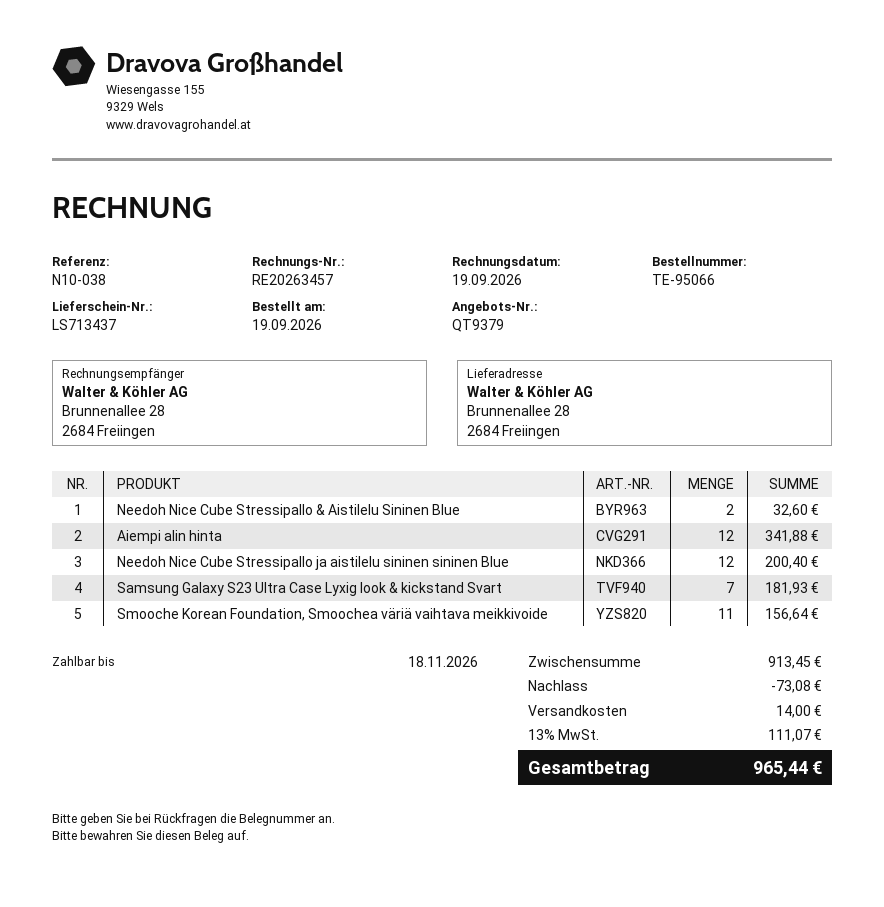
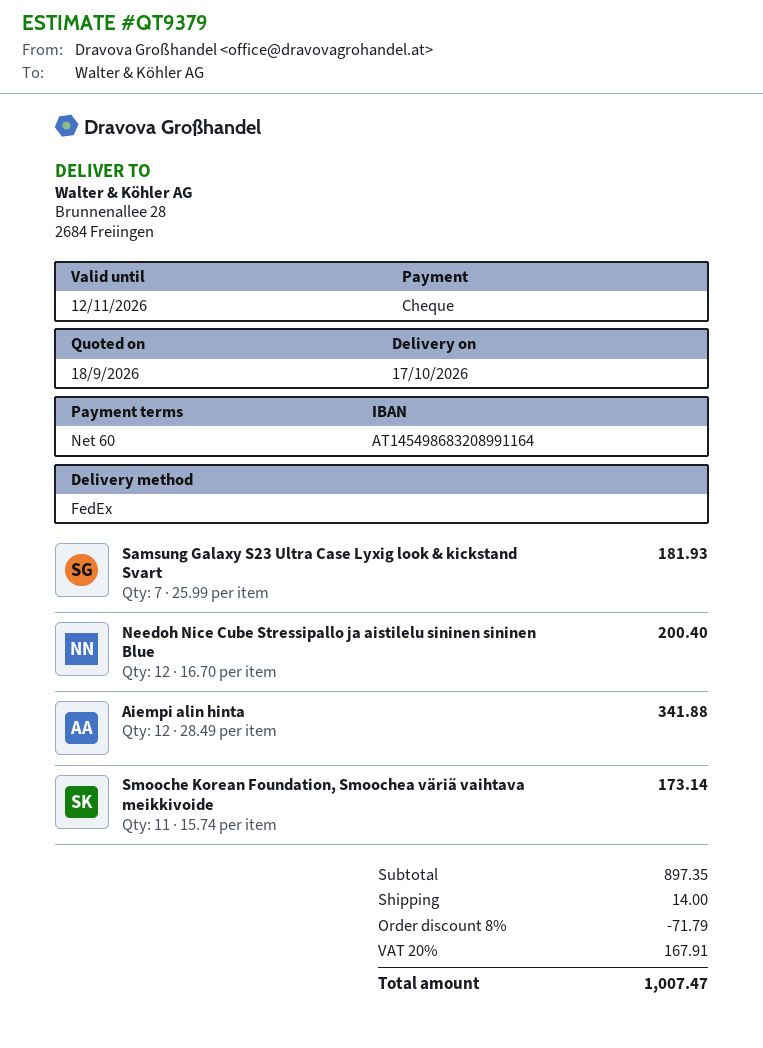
Needoh Nice Cube Stressipallo & Aistilelu Sininen Blue: 2 for 32.60 -> none
Smooche Korean Foundation, Smoochea väriä vaihtava meikkivoide: 11 for 156.64 -> 11 for 173.14
subtotal: 913.45 -> 897.35
discount: 73.08 -> 71.79
tax: 13% = 111.07 -> 20% = 167.91
total: 965.44 -> 1007.47

